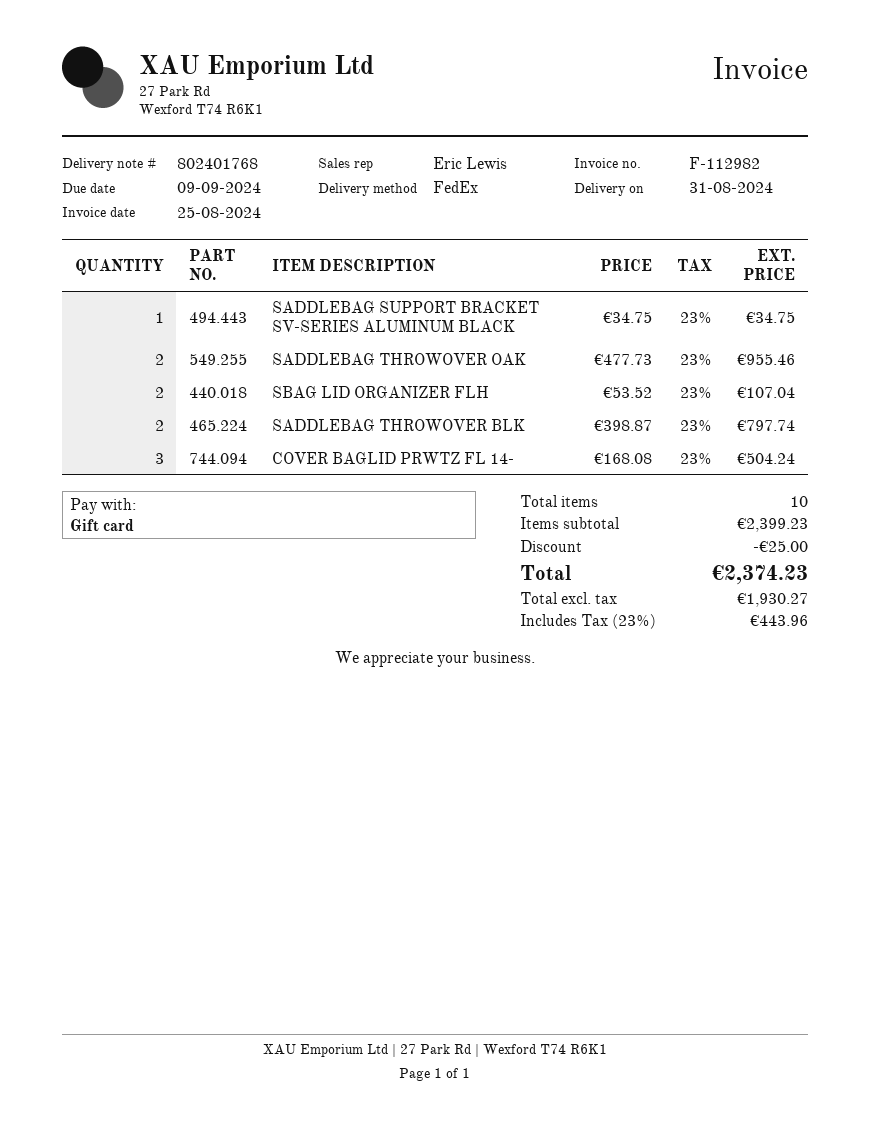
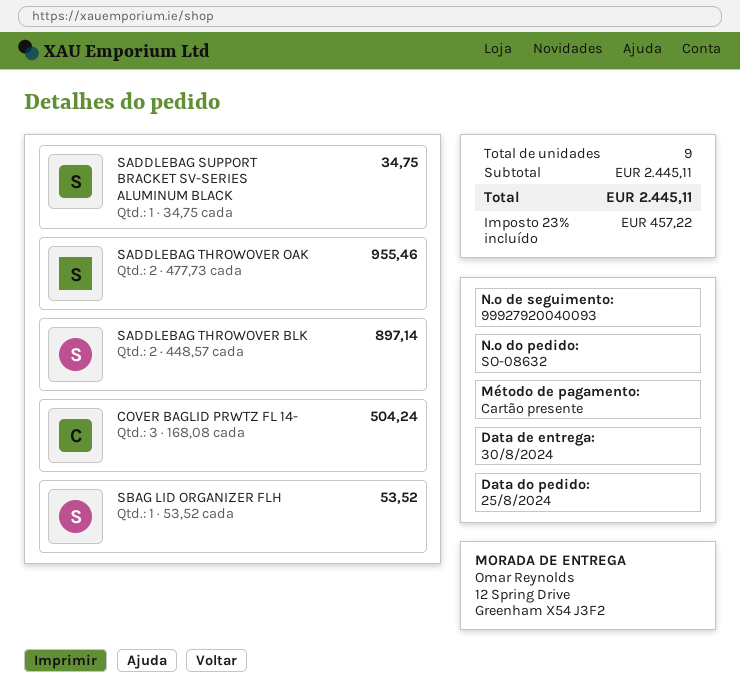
delivery date: 2024-08-31 -> 2024-08-30
SBAG LID ORGANIZER FLH: 2 x 53.52 = 107.04 -> 1 x 53.52 = 53.52
SADDLEBAG THROWOVER BLK: 2 x 398.87 = 797.74 -> 2 x 448.57 = 897.14
total quantity: 10 -> 9
subtotal: 2399.23 -> 2445.11
discount: 25.00 -> none
tax: 23% = 443.96 -> 23% = 457.22
total: 2374.23 -> 2445.11

